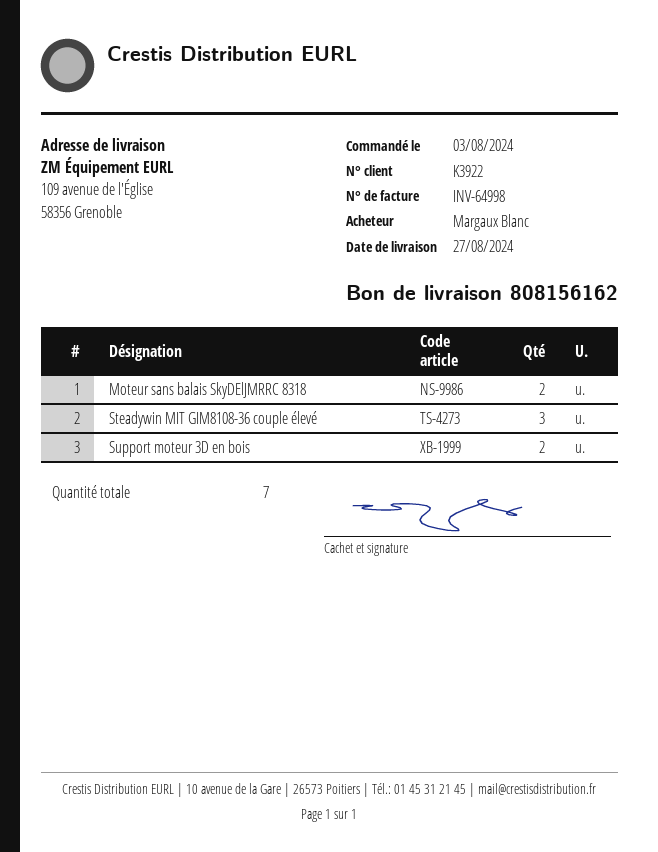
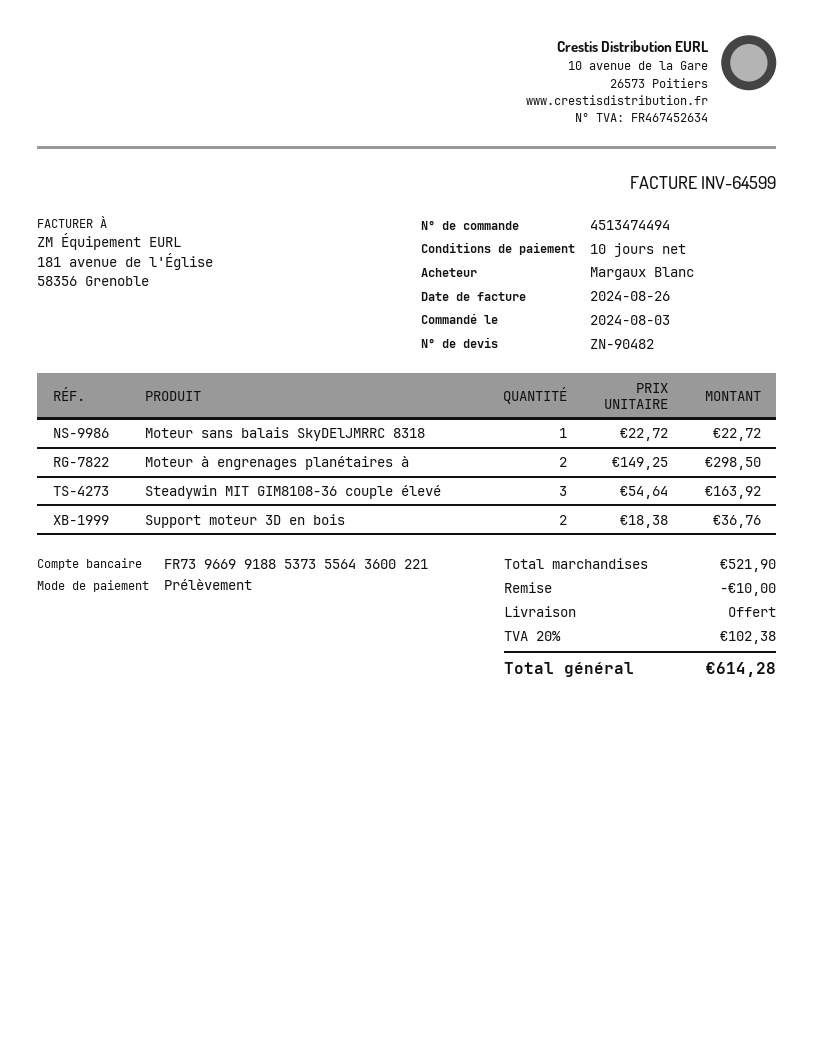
invoice number: INV-64998 -> INV-64599
Moteur sans balais SkyDElJMRRC 8318: 2 -> 1
Moteur à engrenages planétaires à: none -> 2

